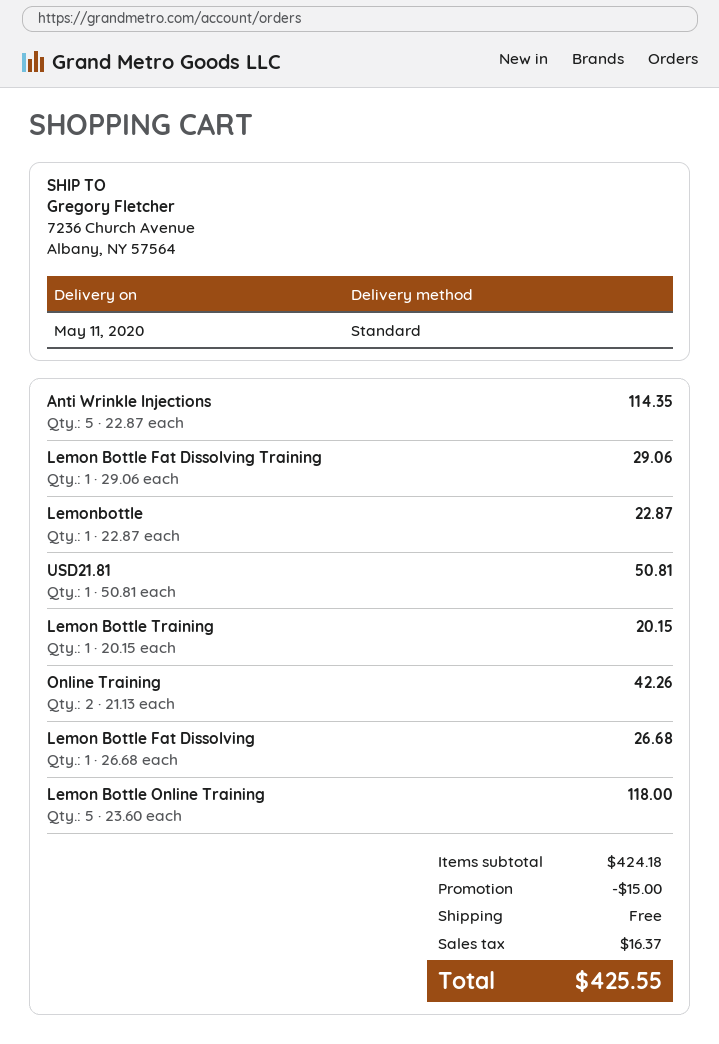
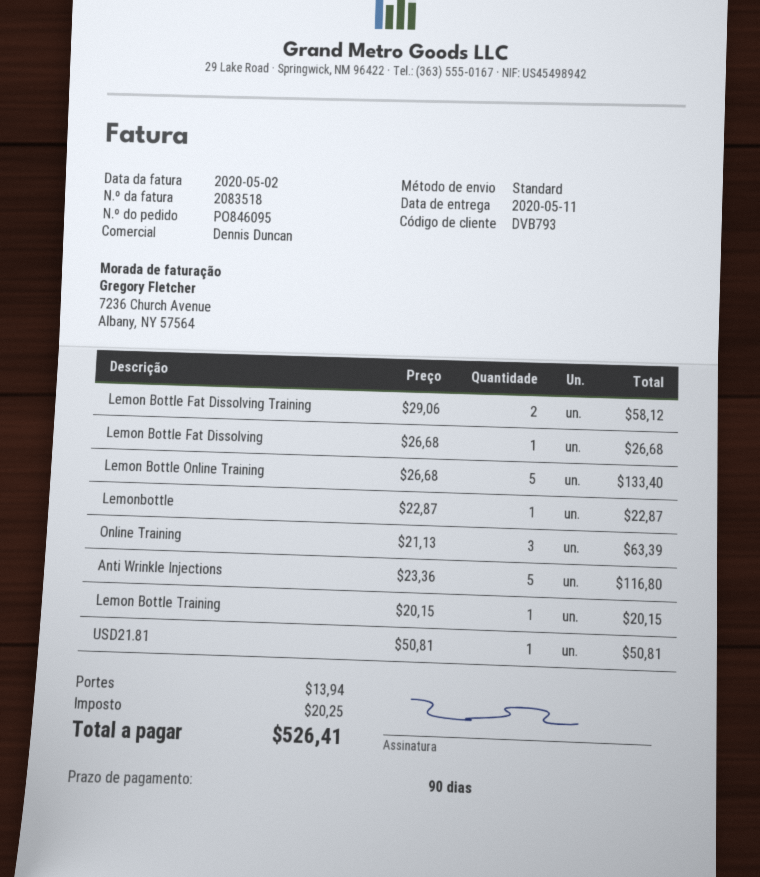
Anti Wrinkle Injections: 5 x 22.87 = 114.35 -> 5 x 23.36 = 116.80
Lemon Bottle Fat Dissolving Training: 1 x 29.06 = 29.06 -> 2 x 29.06 = 58.12
Online Training: 2 x 21.13 = 42.26 -> 3 x 21.13 = 63.39
Lemon Bottle Online Training: 5 x 23.60 = 118.00 -> 5 x 26.68 = 133.40
discount: 15.00 -> none
shipping: 0.00 -> 13.94
tax: 16.37 -> 20.25
total: 425.55 -> 526.41

